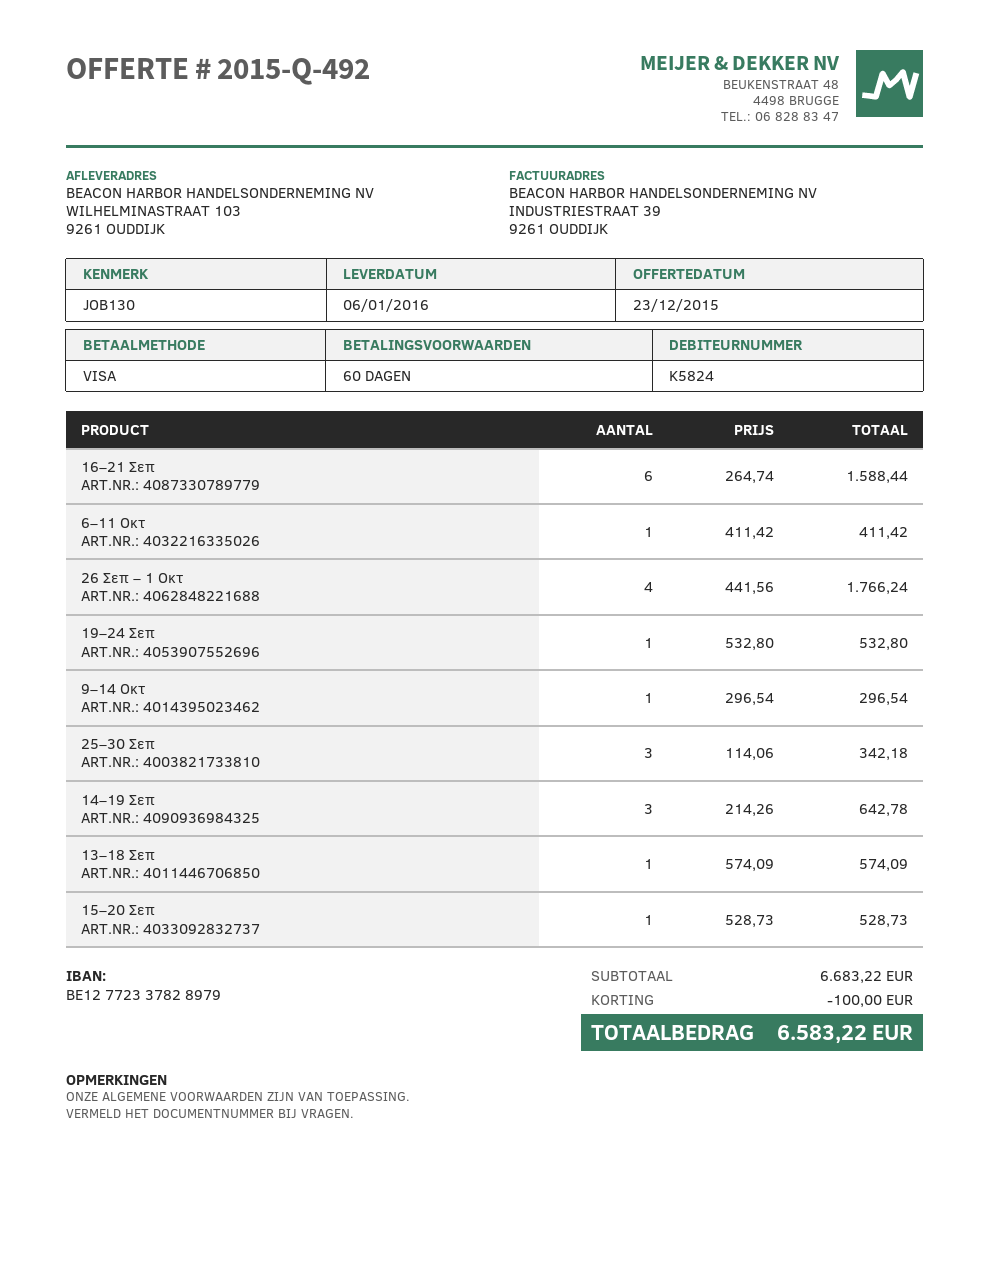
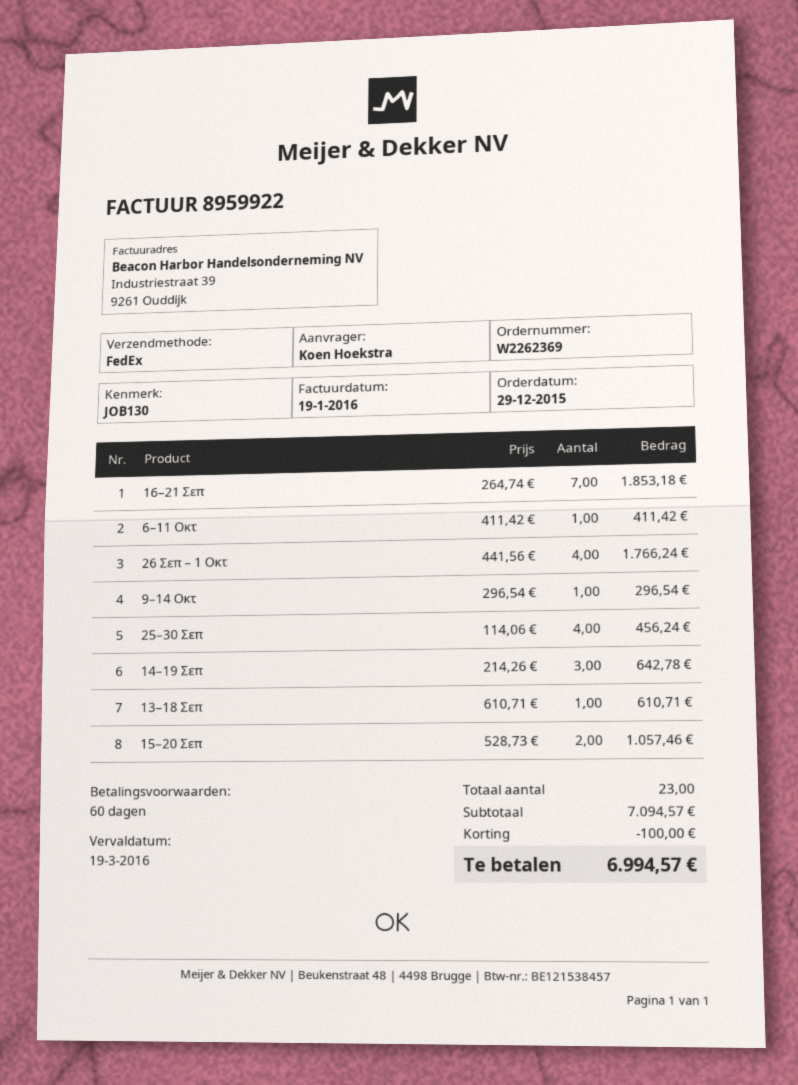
16–21 Σεπ: 6 x 264.74 = 1588.44 -> 7 x 264.74 = 1853.18
19–24 Σεπ: 1 x 532.80 = 532.80 -> none
25–30 Σεπ: 3 x 114.06 = 342.18 -> 4 x 114.06 = 456.24
13–18 Σεπ: 1 x 574.09 = 574.09 -> 1 x 610.71 = 610.71
15–20 Σεπ: 1 x 528.73 = 528.73 -> 2 x 528.73 = 1057.46
subtotal: 6683.22 -> 7094.57
total: 6583.22 -> 6994.57

